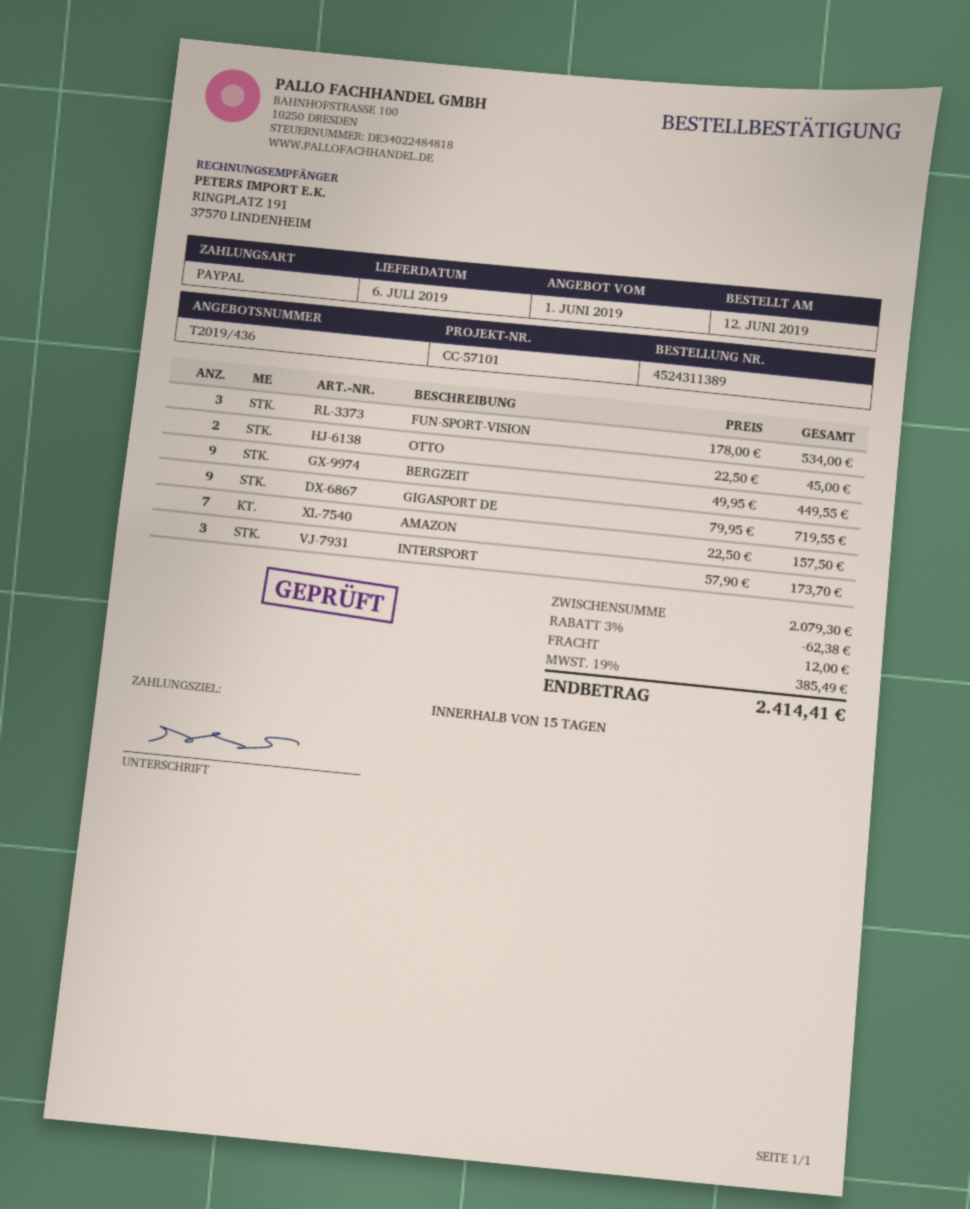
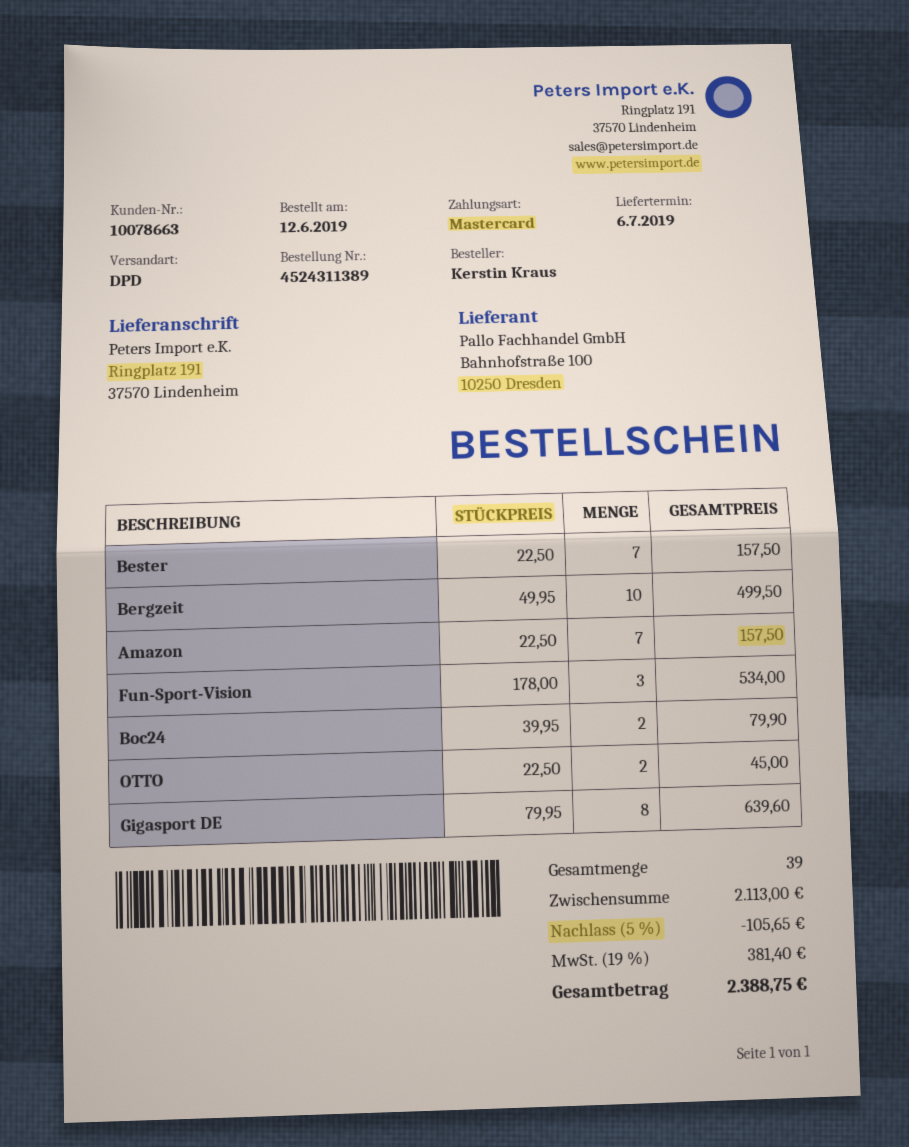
payment method: PayPal -> Mastercard
BERGZEIT: 9 x 49.95 = 449.55 -> 10 x 49.95 = 499.50
GIGASPORT DE: 9 x 79.95 = 719.55 -> 8 x 79.95 = 639.60
INTERSPORT: 3 x 57.90 = 173.70 -> none
Bester: none -> 7 x 22.50 = 157.50
Boc24: none -> 2 x 39.95 = 79.90
subtotal: 2079.30 -> 2113.00
discount: 3% = 62.38 -> 5% = 105.65
shipping: 12.00 -> none
tax: 19% = 385.49 -> 19% = 381.40
total: 2414.41 -> 2388.75

